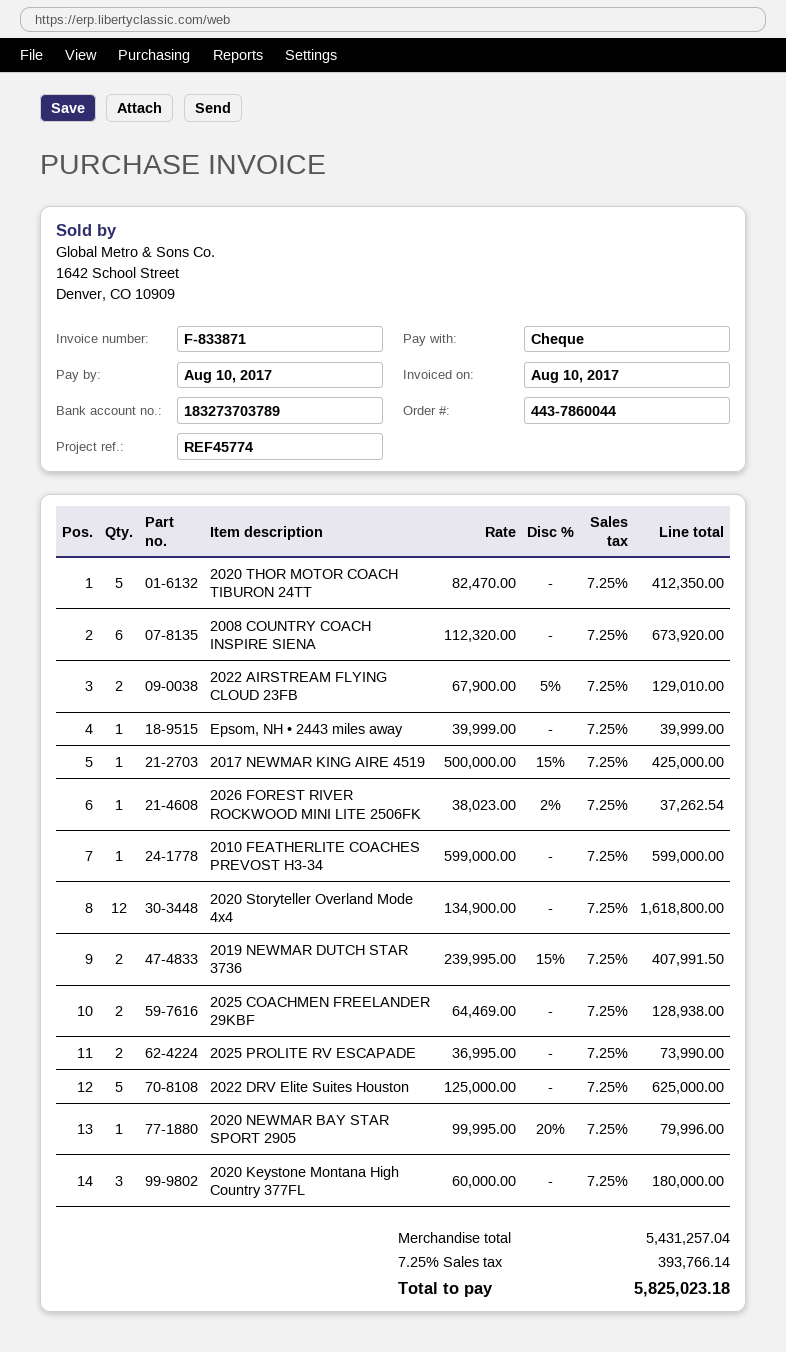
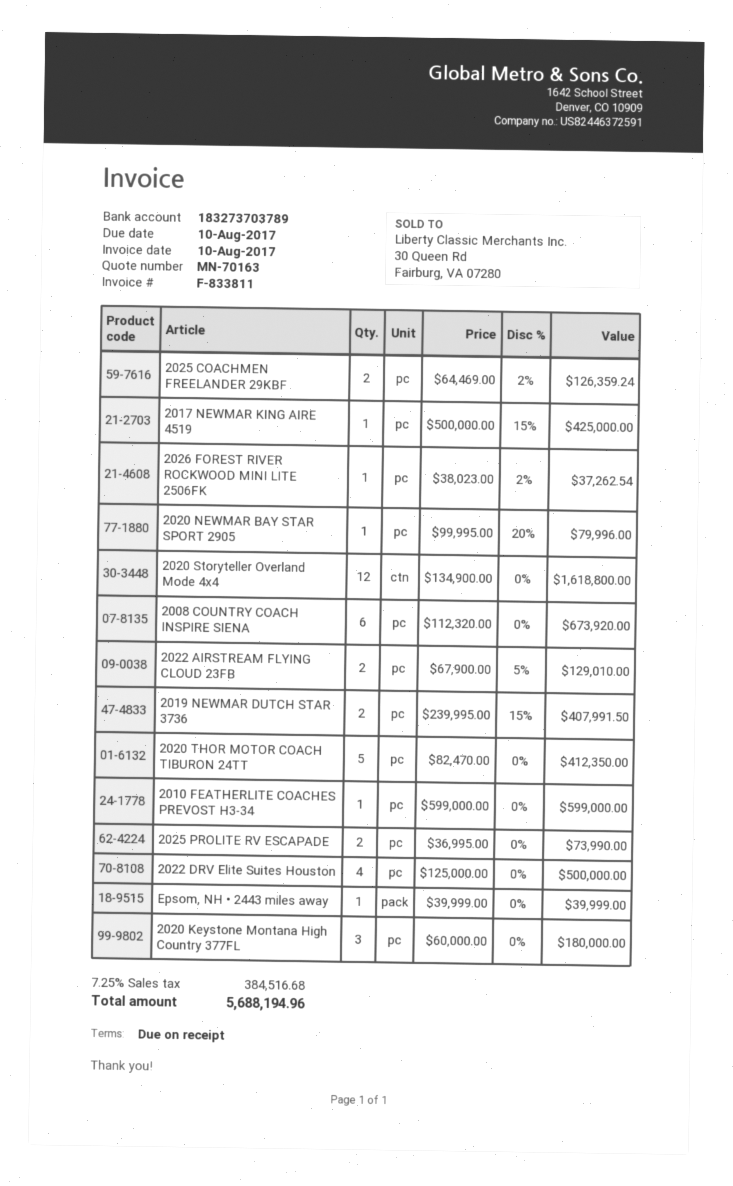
invoice number: F-833871 -> F-833811
2025 COACHMEN FREELANDER 29KBF: 2 x 64469.00 = 128938.00 -> 2 x 64469.00 - 2% = 126359.24
2022 DRV Elite Suites Houston: 5 x 125000.00 = 625000.00 -> 4 x 125000.00 = 500000.00
tax: 7.25% = 393766.14 -> 7.25% = 384516.68
total: 5825023.18 -> 5688194.96

